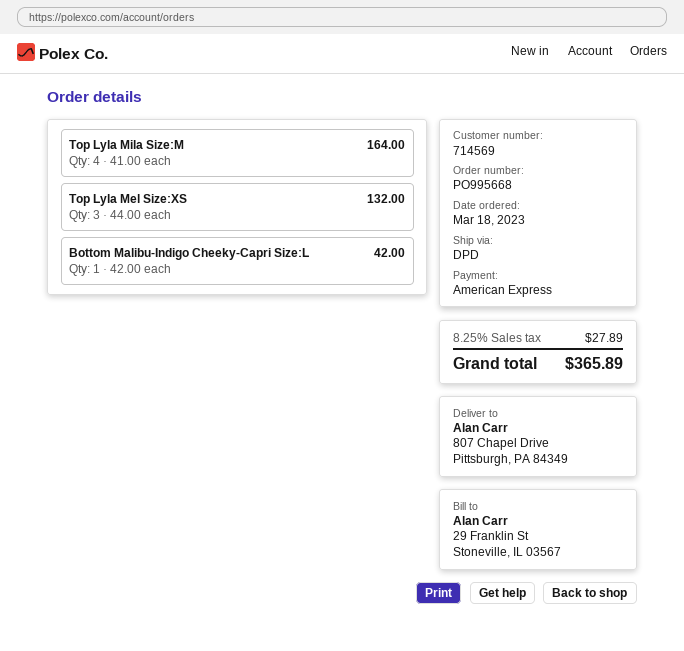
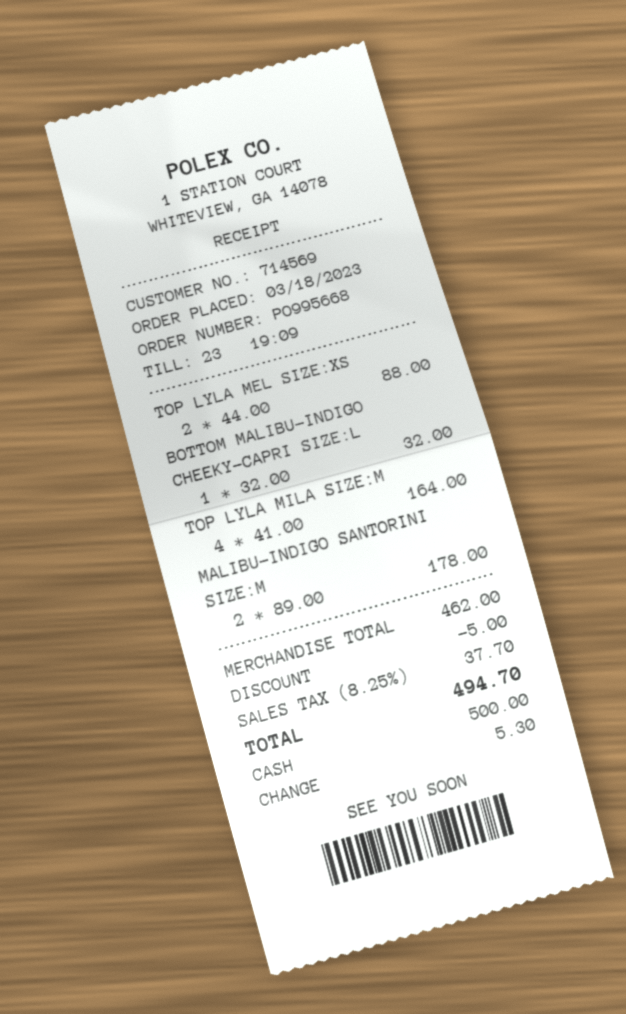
payment method: American Express -> cash
Top Lyla Mel Size:XS: 3 x 44.00 = 132.00 -> 2 x 44.00 = 88.00
Bottom Malibu-Indigo Cheeky-Capri Size:L: 1 x 42.00 = 42.00 -> 1 x 32.00 = 32.00
MALIBU-INDIGO SANTORINI SIZE:M: none -> 2 x 89.00 = 178.00
discount: none -> 5.00
tax: 8.25% = 27.89 -> 8.25% = 37.70
total: 365.89 -> 494.70

